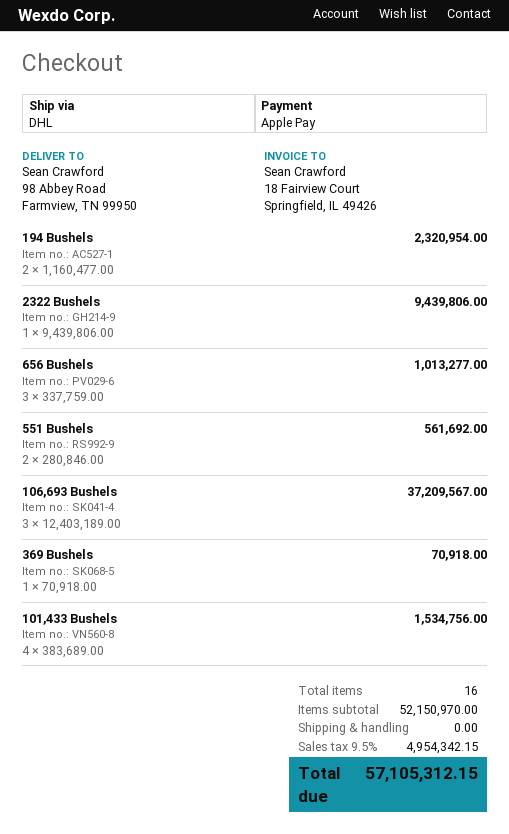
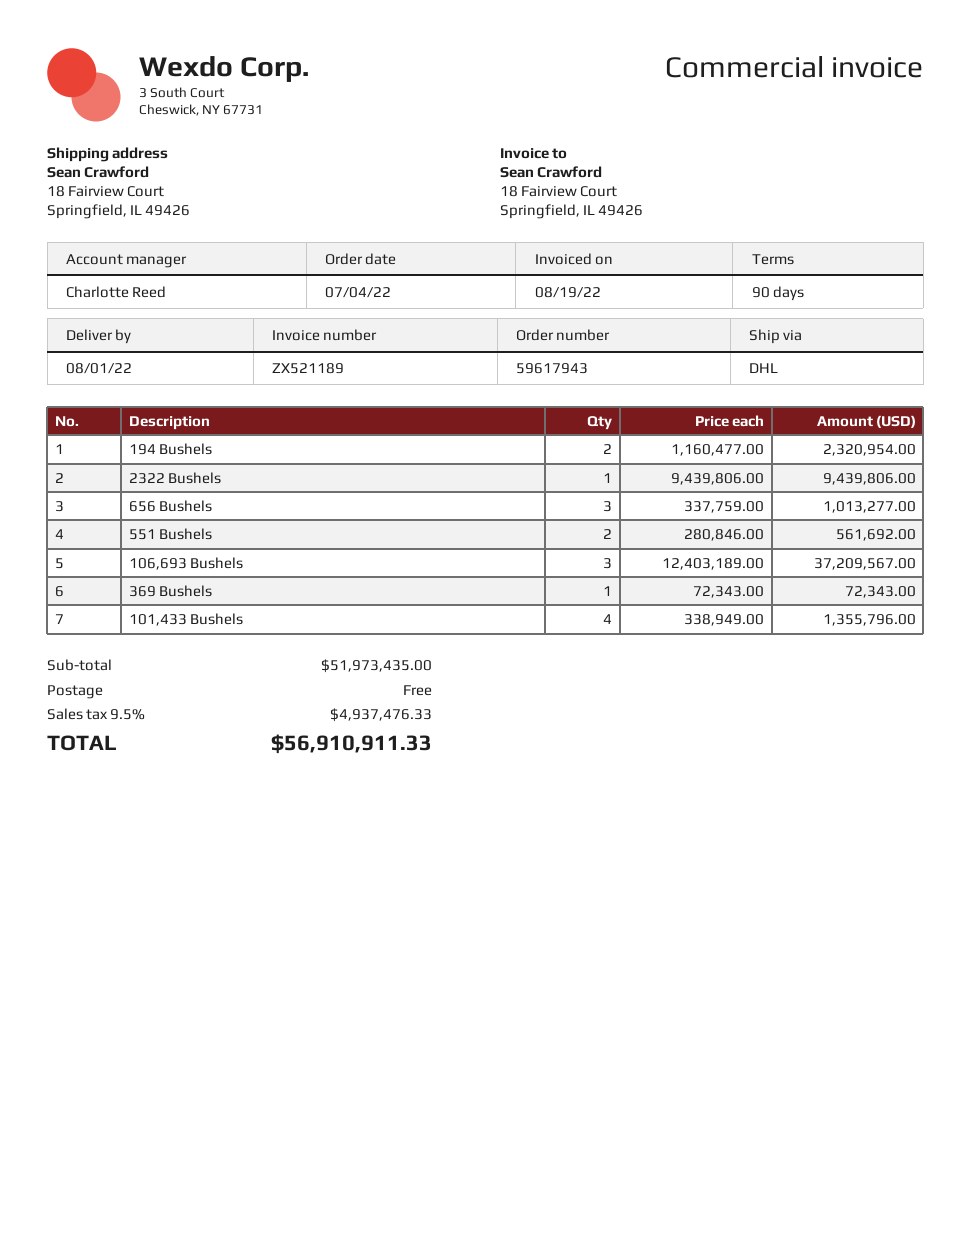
ship to: 98 Abbey Road, Farmview, TN 99950 -> 18 Fairview Court, Springfield, IL 49426
369 Bushels: 1 x 70918.00 = 70918.00 -> 1 x 72343.00 = 72343.00
101,433 Bushels: 4 x 383689.00 = 1534756.00 -> 4 x 338949.00 = 1355796.00
subtotal: 52150970.00 -> 51973435.00
tax: 9.5% = 4954342.15 -> 9.5% = 4937476.33
total: 57105312.15 -> 56910911.33

